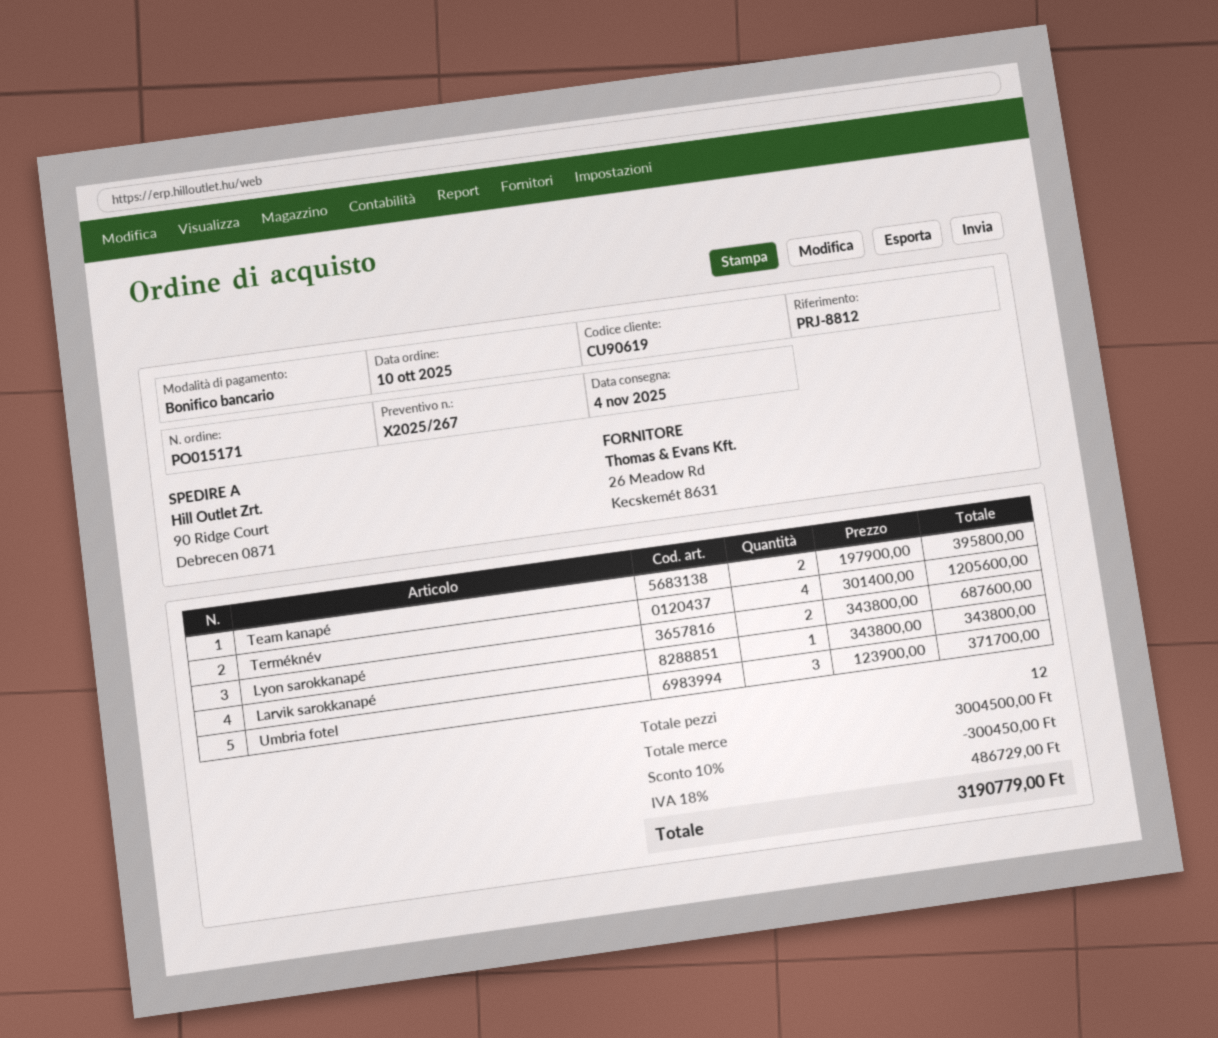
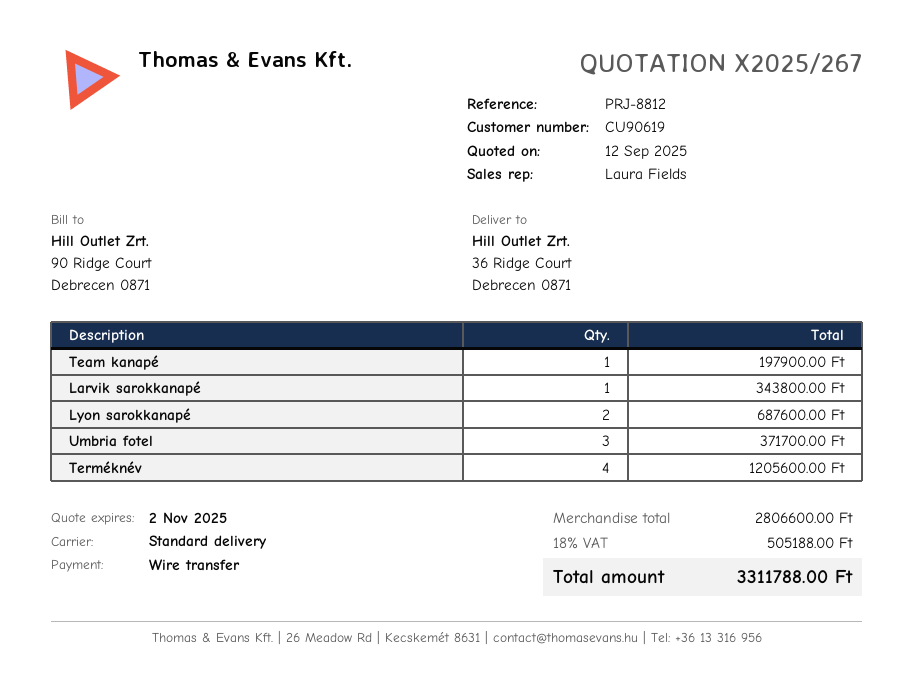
ship to: 90 Ridge Court, Debrecen 0871 -> 36 Ridge Court, Debrecen 0871
Team kanapé: 2 for 395800.00 -> 1 for 197900.00
subtotal: 3004500.00 -> 2806600.00
discount: 10% = 300450.00 -> none
tax: 18% = 486729.00 -> 18% = 505188.00
total: 3190779.00 -> 3311788.00

